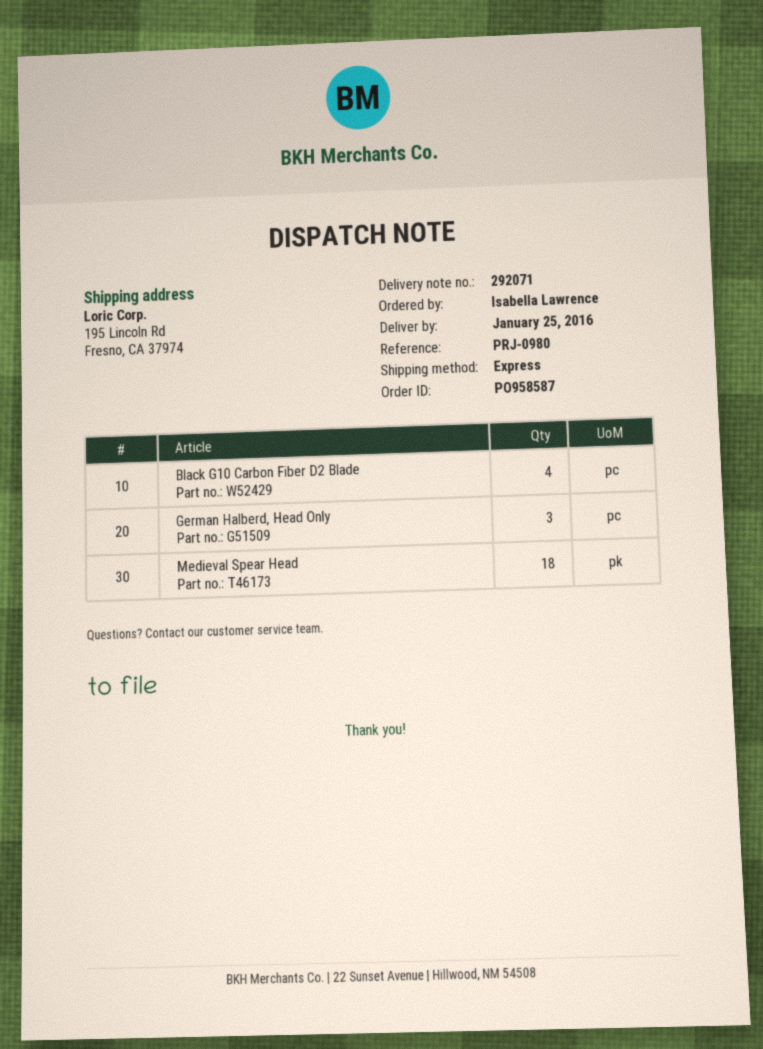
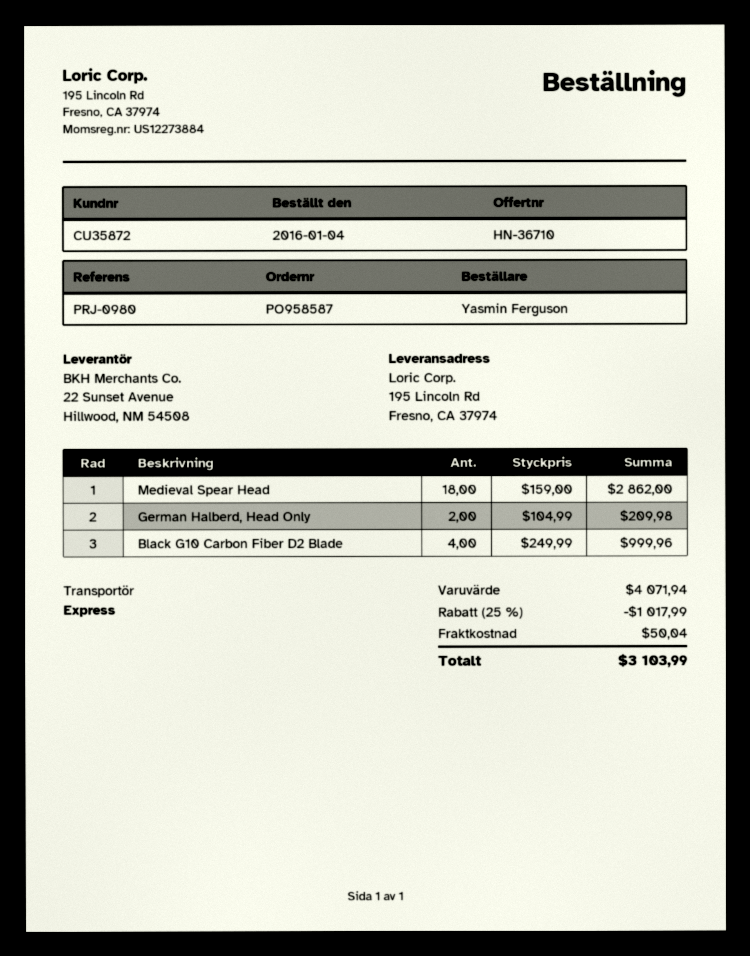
ordered by: Isabella Lawrence -> Yasmin Ferguson
German Halberd, Head Only: 3 -> 2

